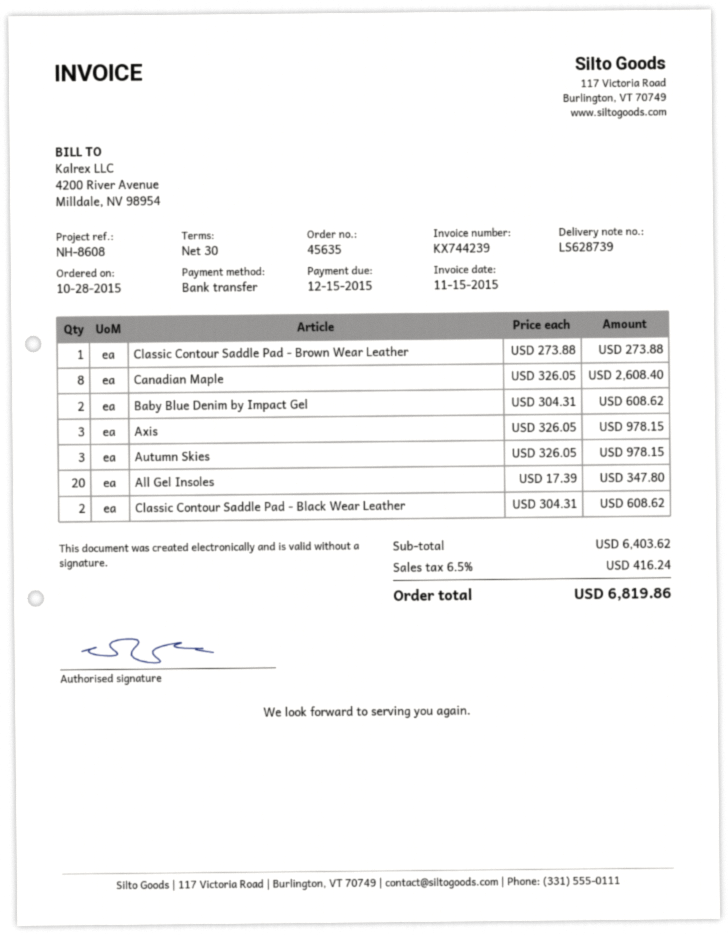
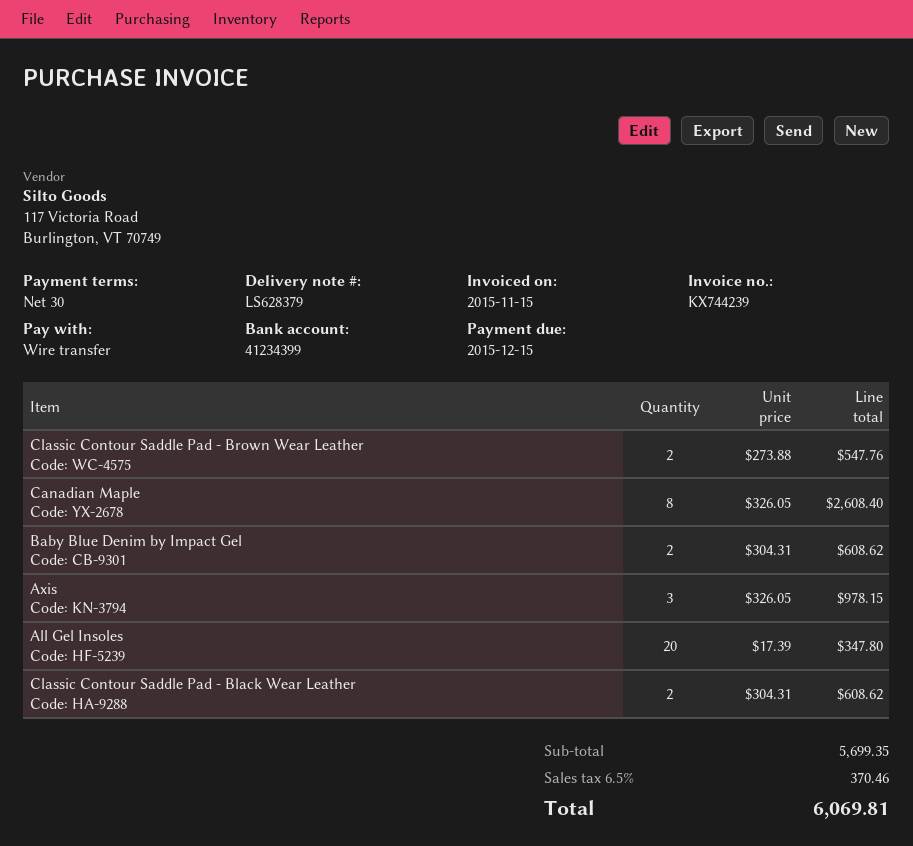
delivery note number: LS628739 -> LS628379
Classic Contour Saddle Pad - Brown Wear Leather: 1 x 273.88 = 273.88 -> 2 x 273.88 = 547.76
Autumn Skies: 3 x 326.05 = 978.15 -> none
subtotal: 6403.62 -> 5699.35
tax: 6.5% = 416.24 -> 6.5% = 370.46
total: 6819.86 -> 6069.81

